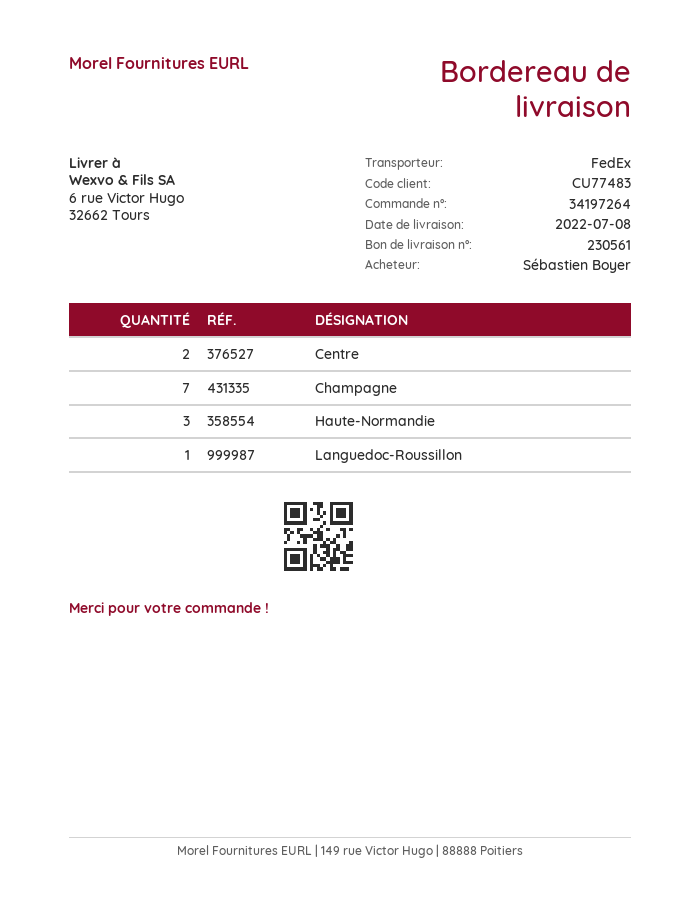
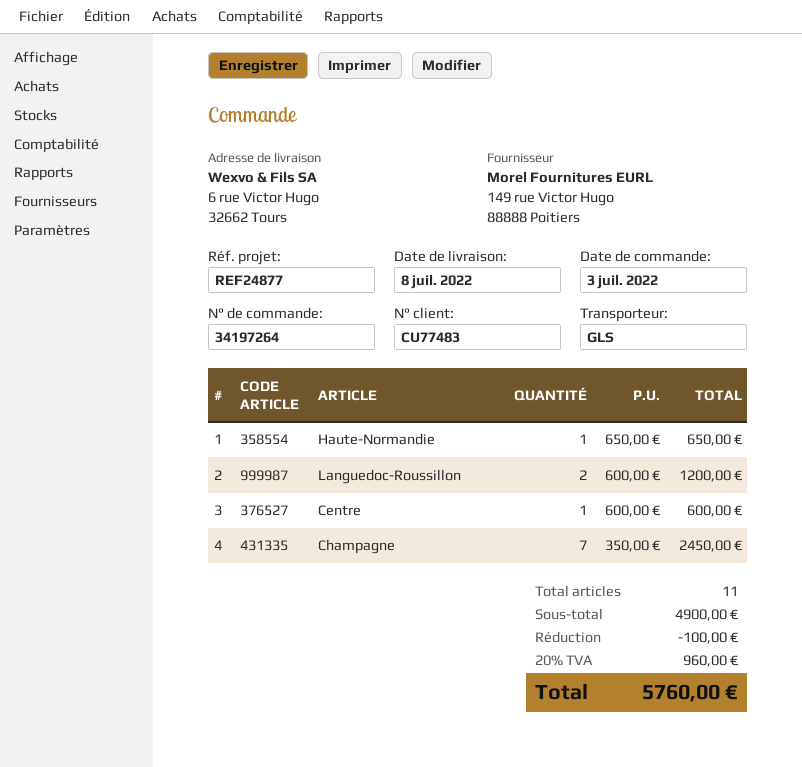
shipping method: FedEx -> GLS
Centre: 2 -> 1
Haute-Normandie: 3 -> 1
Languedoc-Roussillon: 1 -> 2

